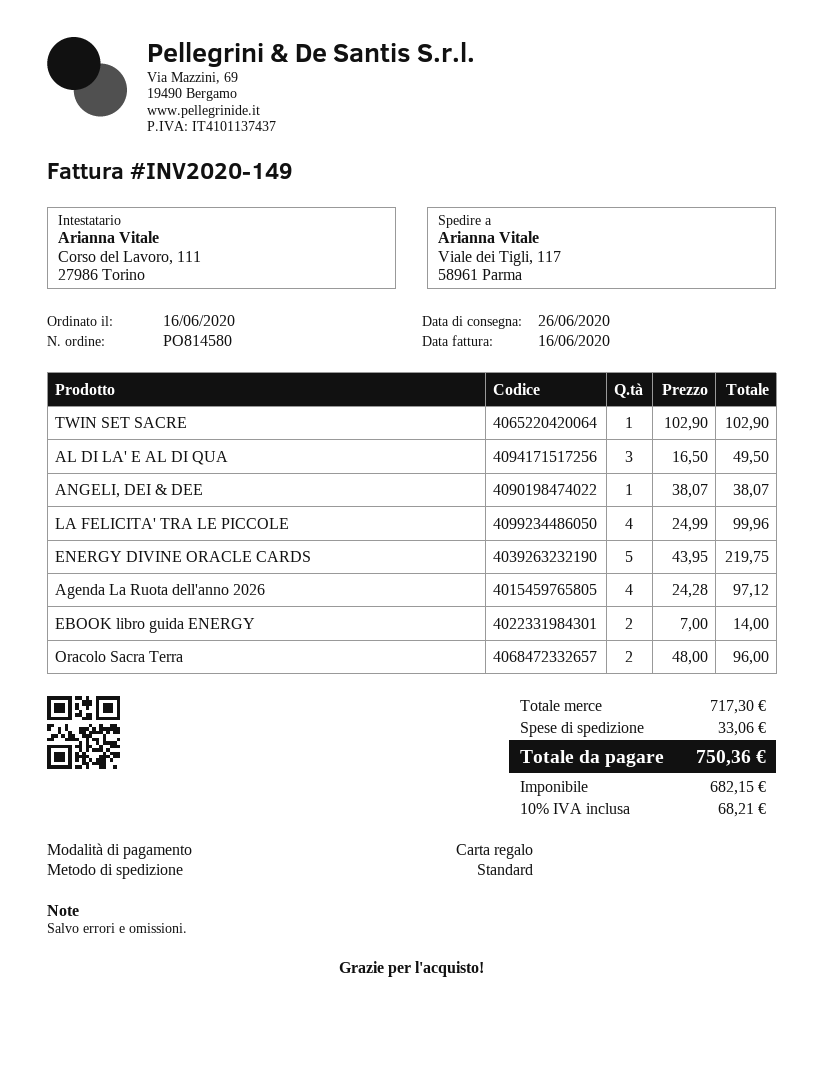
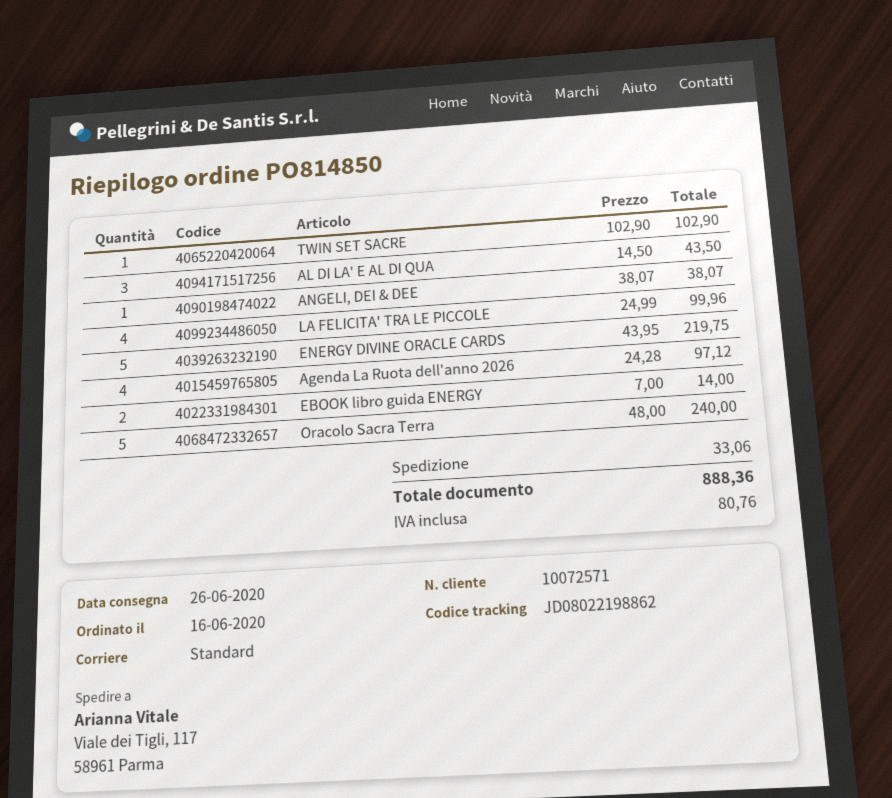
order number: PO814580 -> PO814850
AL DI LA' E AL DI QUA: 3 x 16.50 = 49.50 -> 3 x 14.50 = 43.50
Oracolo Sacra Terra: 2 x 48.00 = 96.00 -> 5 x 48.00 = 240.00
tax: 68.21 -> 80.76
total: 750.36 -> 888.36

